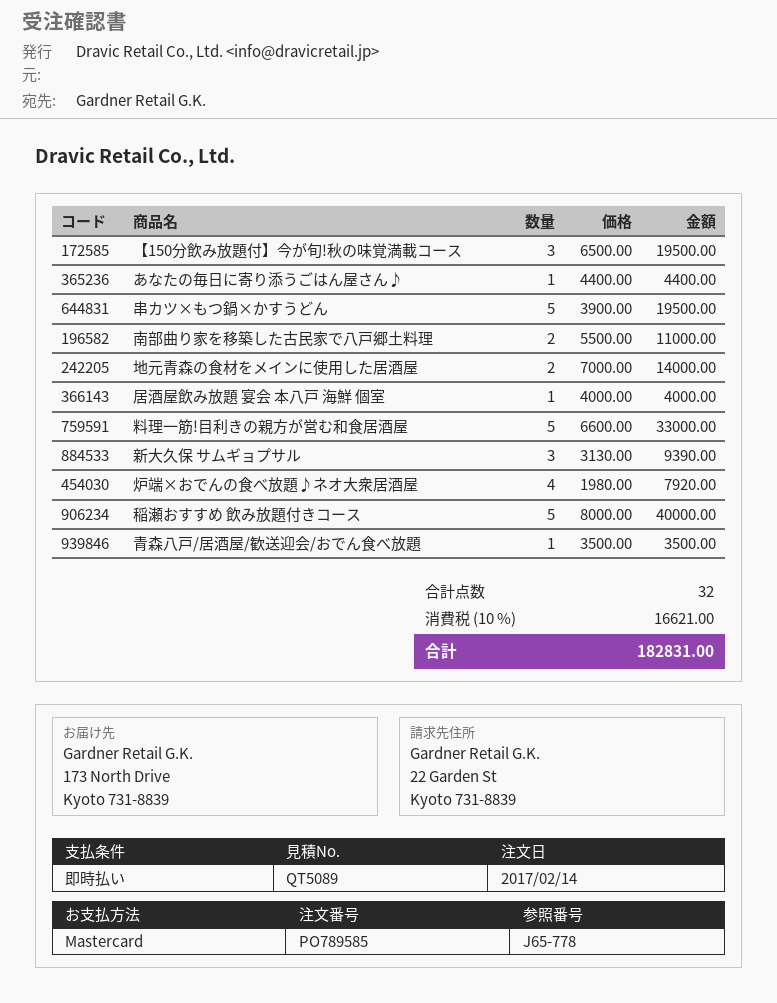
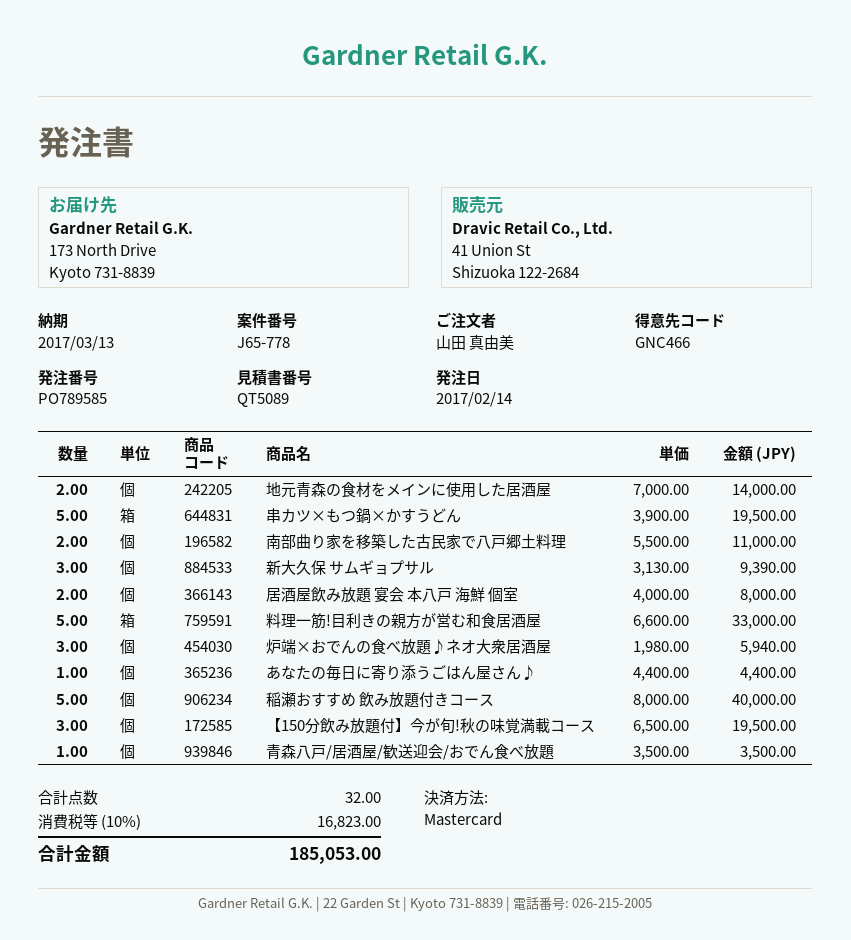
居酒屋飲み放題 宴会 本八戸 海鮮 個室: 1 x 4000.00 = 4000.00 -> 2 x 4000.00 = 8000.00
炉端×おでんの食べ放題♪ネオ大衆居酒屋: 4 x 1980.00 = 7920.00 -> 3 x 1980.00 = 5940.00
tax: 10% = 16621.00 -> 10% = 16823.00
total: 182831.00 -> 185053.00

